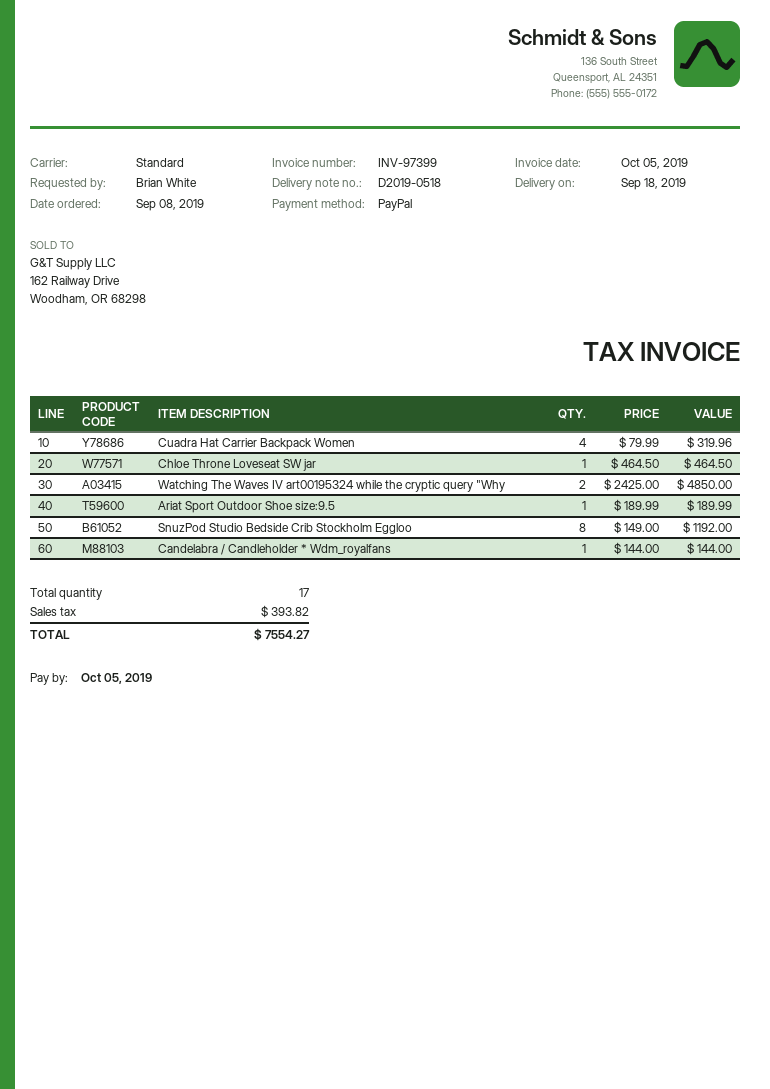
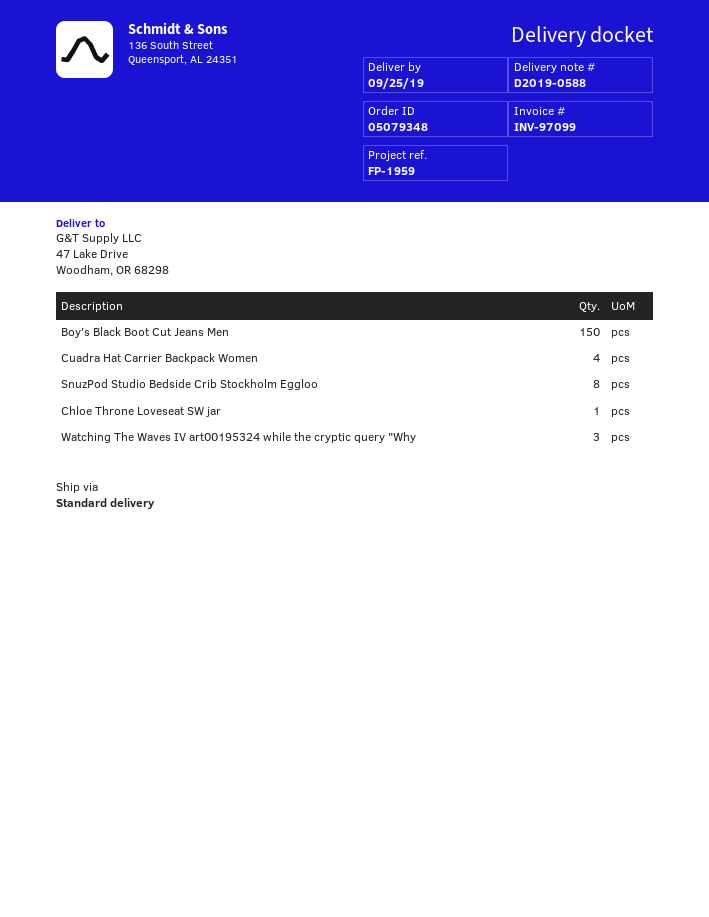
delivery note number: D2019-0518 -> D2019-0588
delivery date: 2019-09-18 -> 2019-09-25
invoice number: INV-97399 -> INV-97099
Watching The Waves IV art00195324 while the cryptic query "Why: 2 -> 3
Ariat Sport Outdoor Shoe size:9.5: 1 -> none
Candelabra / Candleholder * Wdm_royalfans: 1 -> none
Boy's Black Boot Cut Jeans Men: none -> 150

